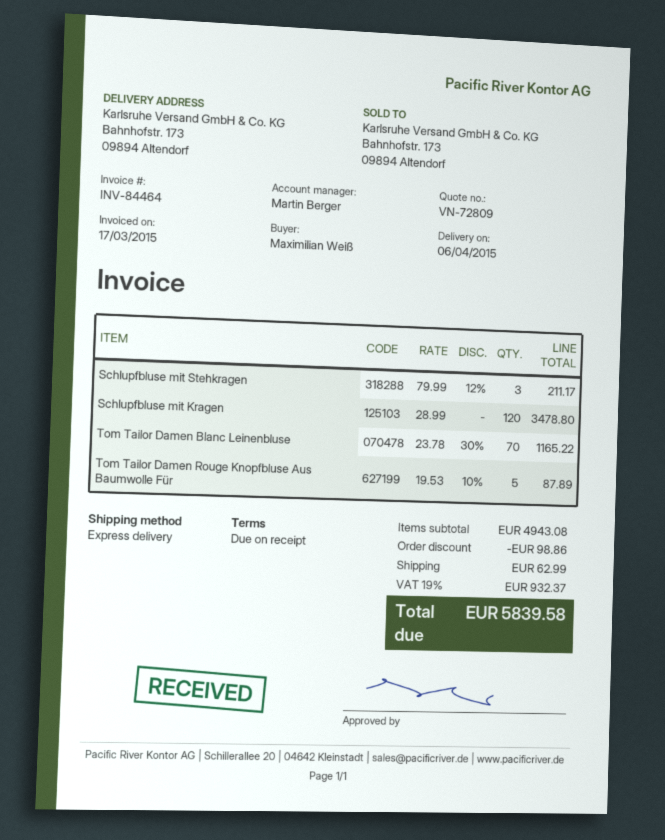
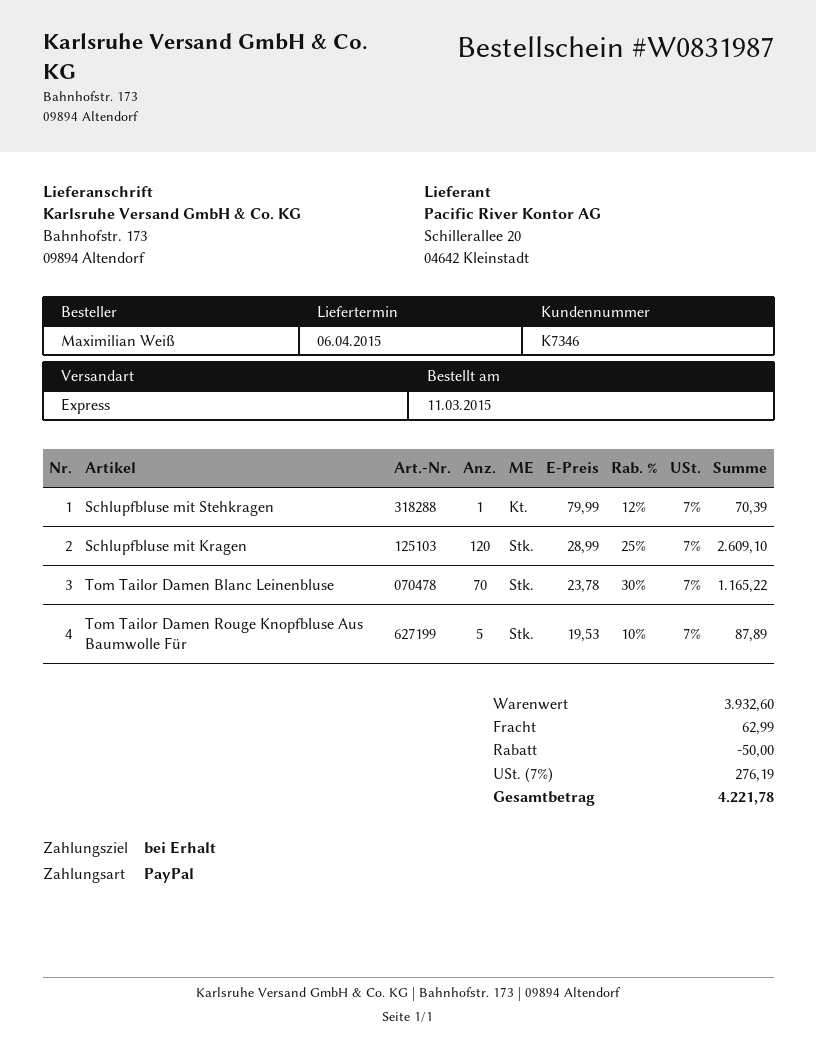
Schlupfbluse mit Stehkragen: 3 x 79.99 - 12% = 211.17 -> 1 x 79.99 - 12% = 70.39
Schlupfbluse mit Kragen: 120 x 28.99 = 3478.80 -> 120 x 28.99 - 25% = 2609.10
subtotal: 4943.08 -> 3932.60
discount: 98.86 -> 50.00
tax: 19% = 932.37 -> 7% = 276.19
total: 5839.58 -> 4221.78

